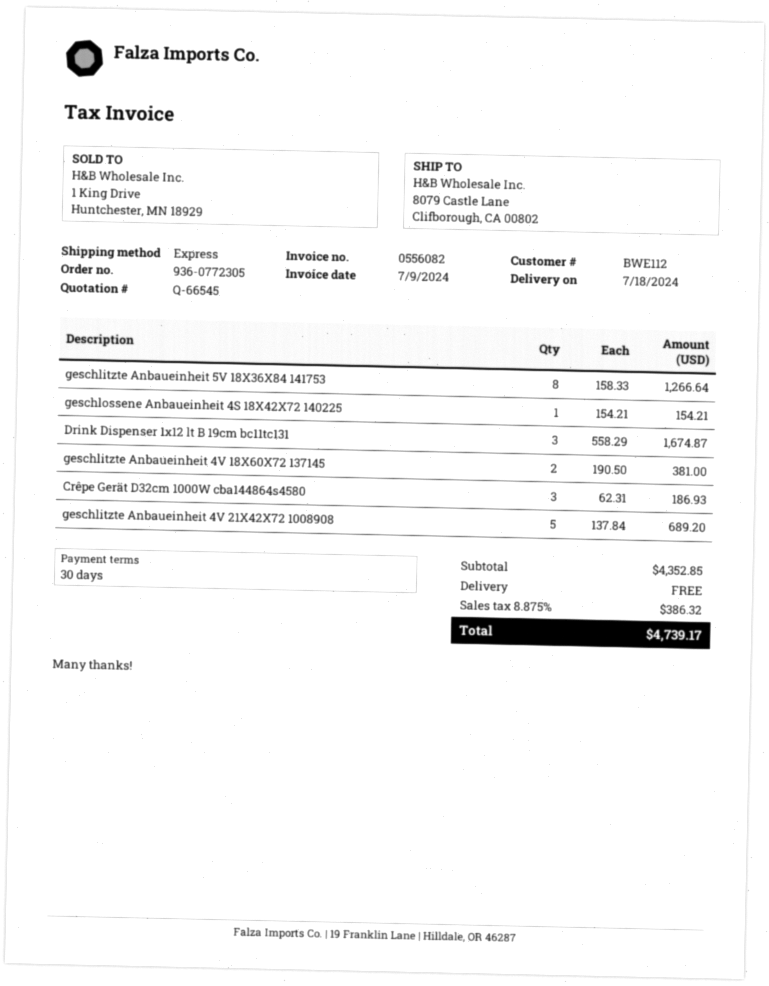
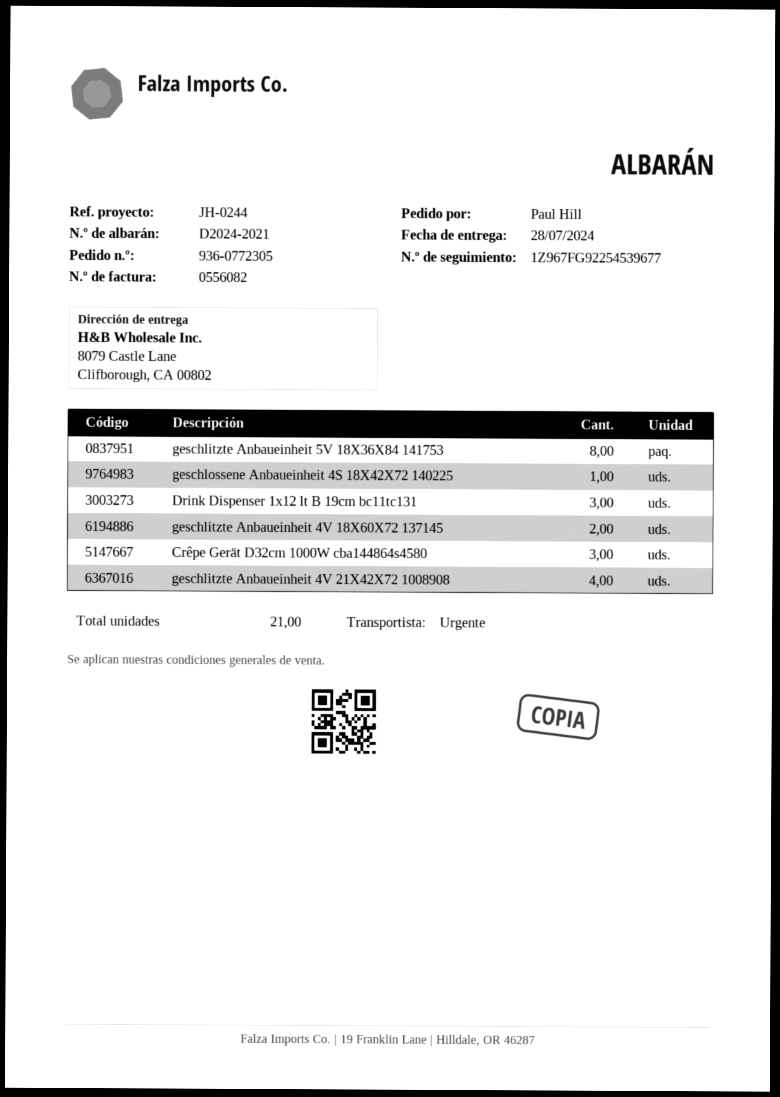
delivery date: 2024-07-18 -> 2024-07-28
geschlitzte Anbaueinheit 4V 21X42X72 1008908: 5 -> 4

